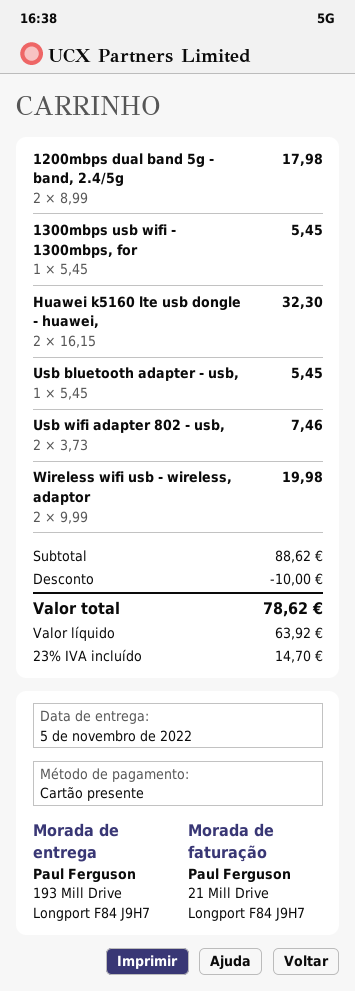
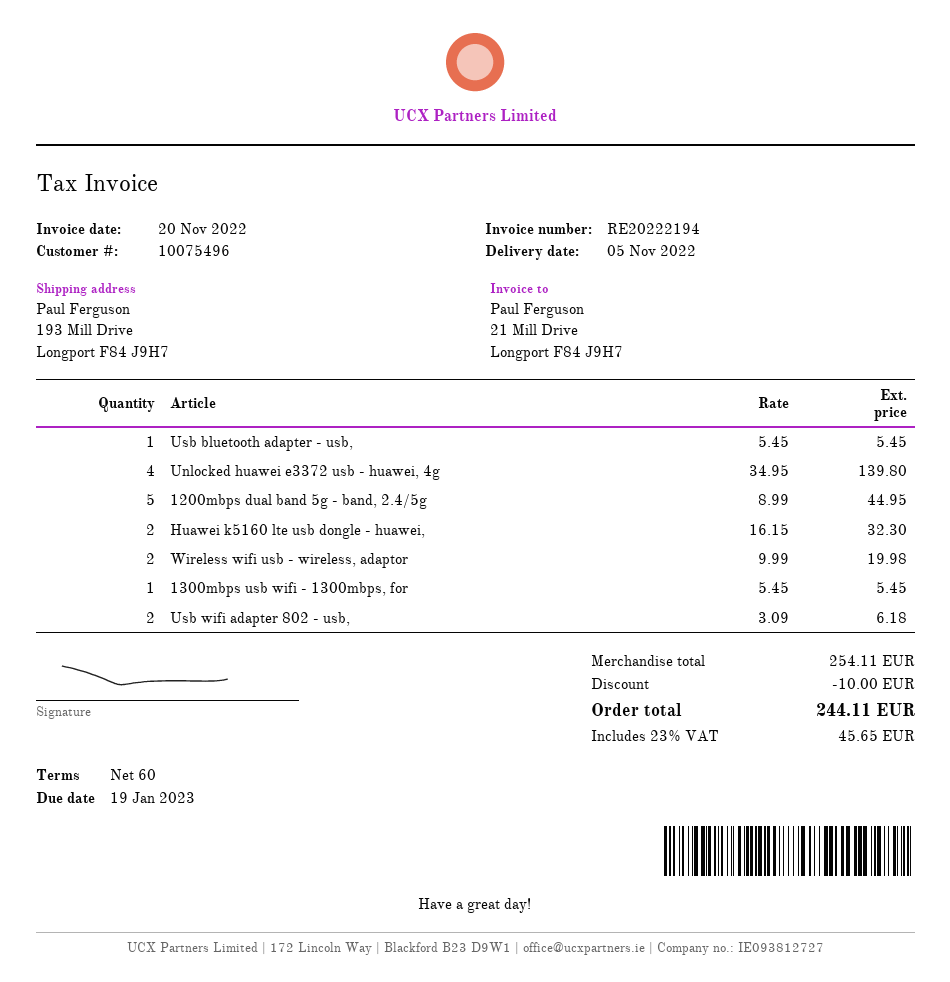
1200mbps dual band 5g - band, 2.4/5g: 2 x 8.99 = 17.98 -> 5 x 8.99 = 44.95
Usb wifi adapter 802 - usb,: 2 x 3.73 = 7.46 -> 2 x 3.09 = 6.18
Unlocked huawei e3372 usb - huawei, 4g: none -> 4 x 34.95 = 139.80
subtotal: 88.62 -> 254.11
tax: 23% = 14.70 -> 23% = 45.65
total: 78.62 -> 244.11

